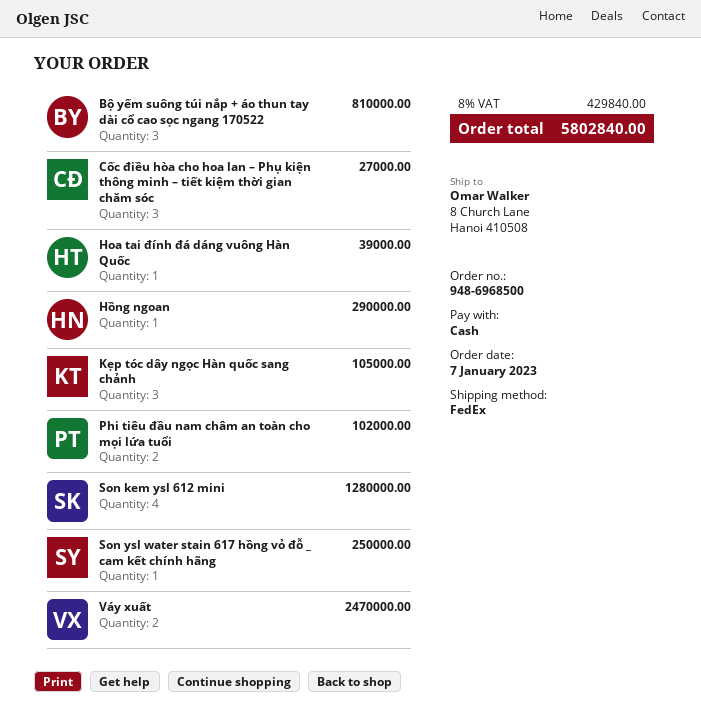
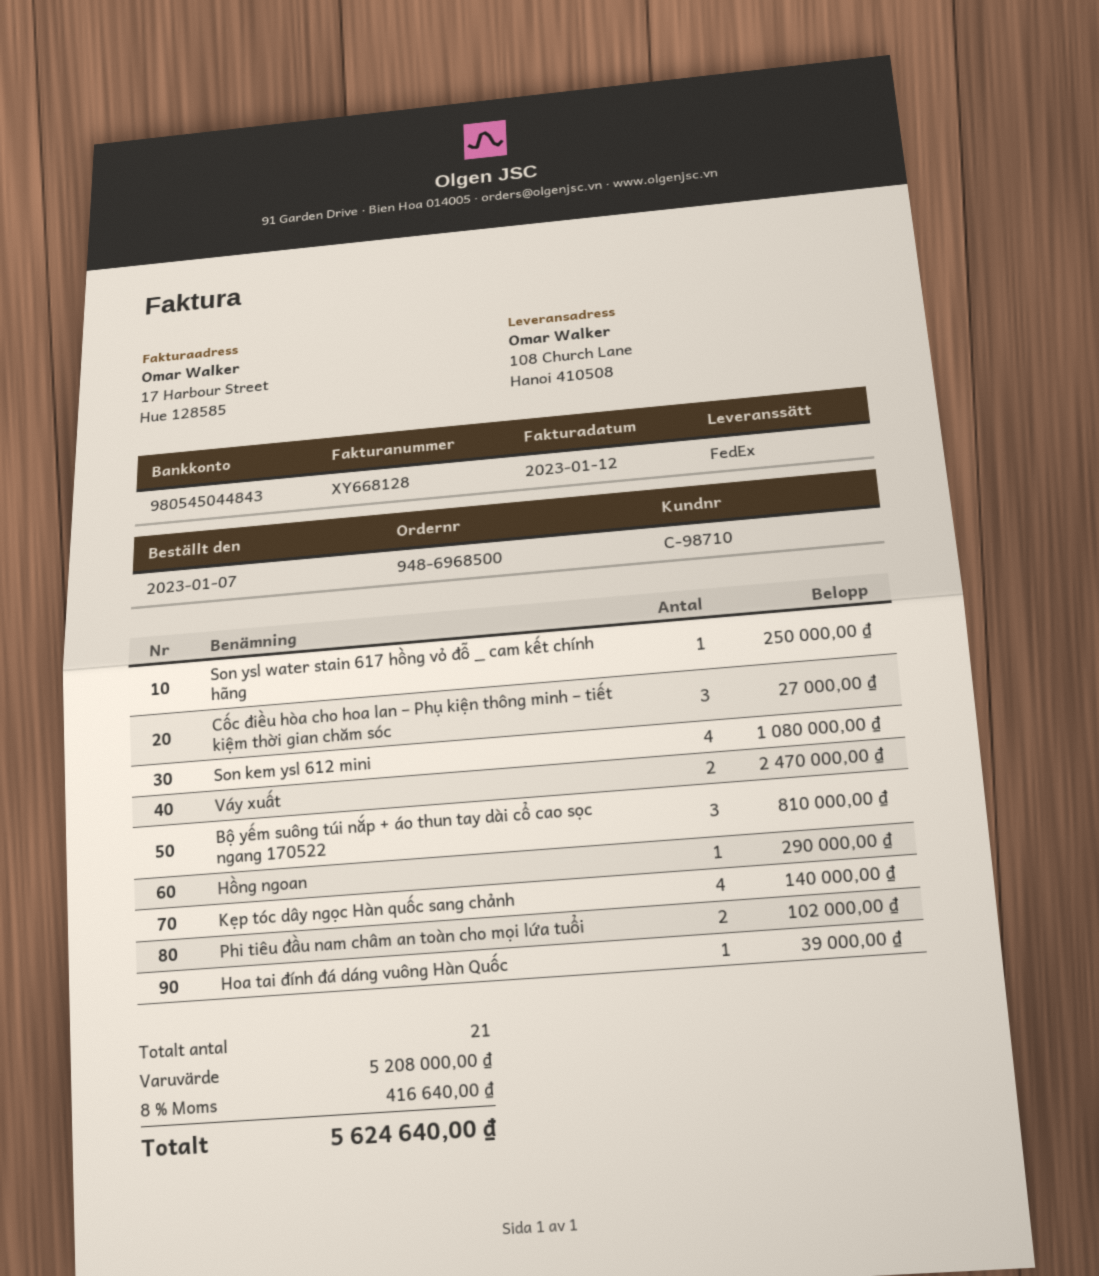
ship to: 8 Church Lane, Hanoi 410508 -> 108 Church Lane, Hanoi 410508
Kẹp tóc dây ngọc Hàn quốc sang chảnh: 3 for 105000.00 -> 4 for 140000.00
Son kem ysl 612 mini: 4 for 1280000.00 -> 4 for 1080000.00
tax: 8% = 429840.00 -> 8% = 416640.00
total: 5802840.00 -> 5624640.00

